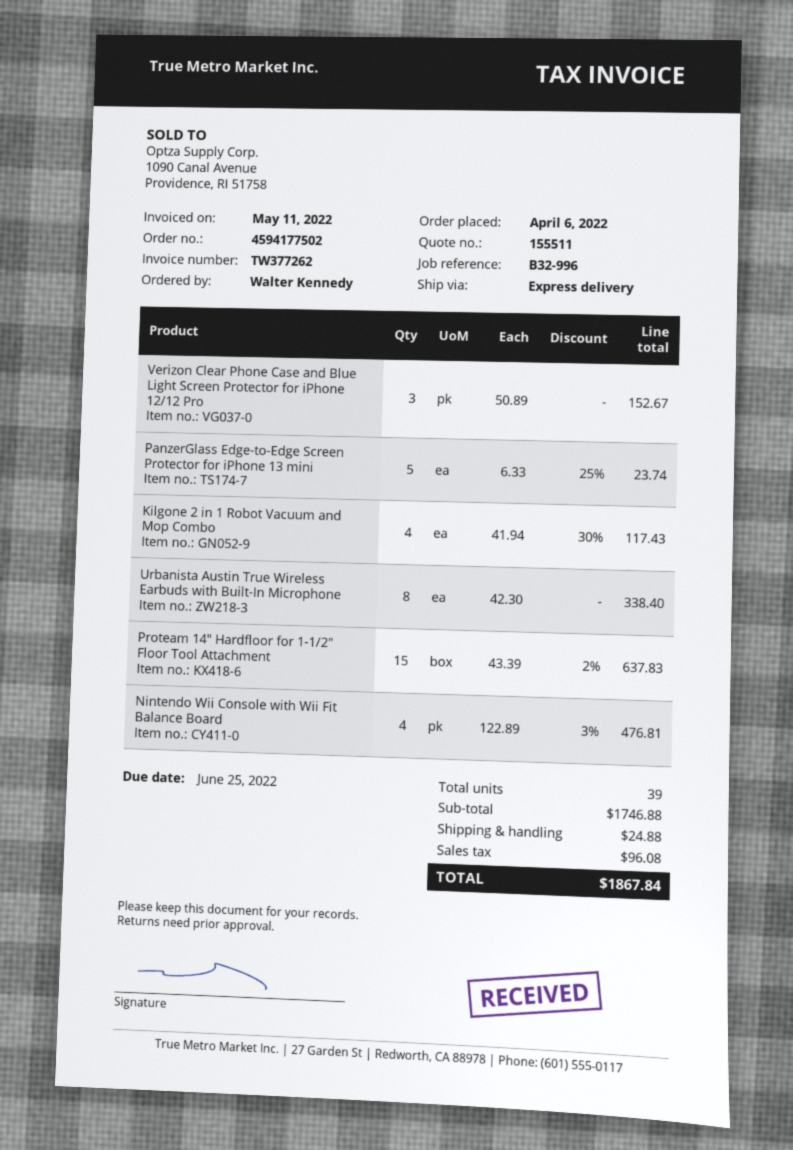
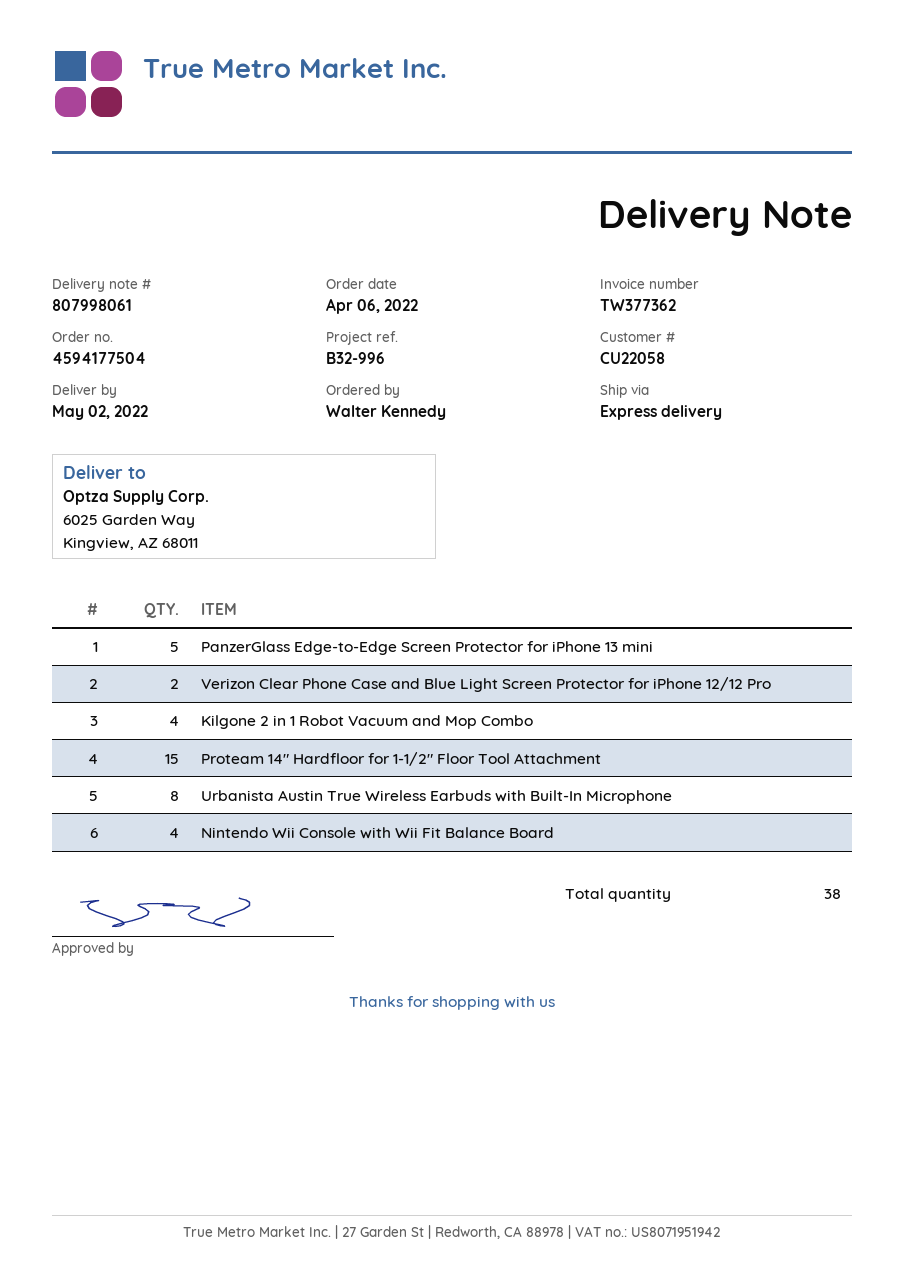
order number: 4594177502 -> 4594177504
invoice number: TW377262 -> TW377362
Verizon Clear Phone Case and Blue Light Screen Protector for iPhone 12/12 Pro: 3 -> 2
total quantity: 39 -> 38

